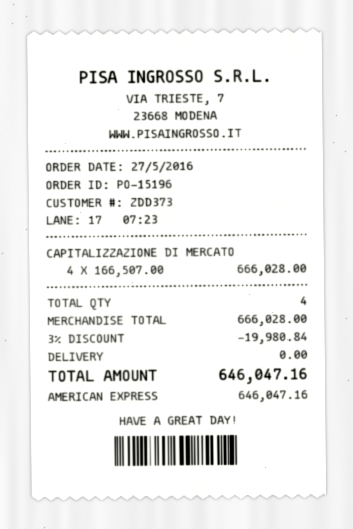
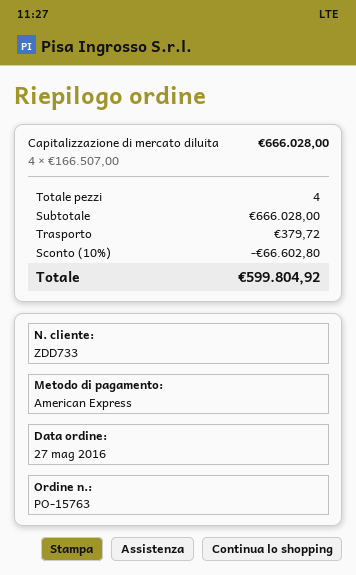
order number: PO-15196 -> PO-15763
customer number: ZDD373 -> ZDD733
discount: 3% = 19980.84 -> 10% = 66602.80
shipping: 0.00 -> 379.72
total: 646047.16 -> 599804.92

